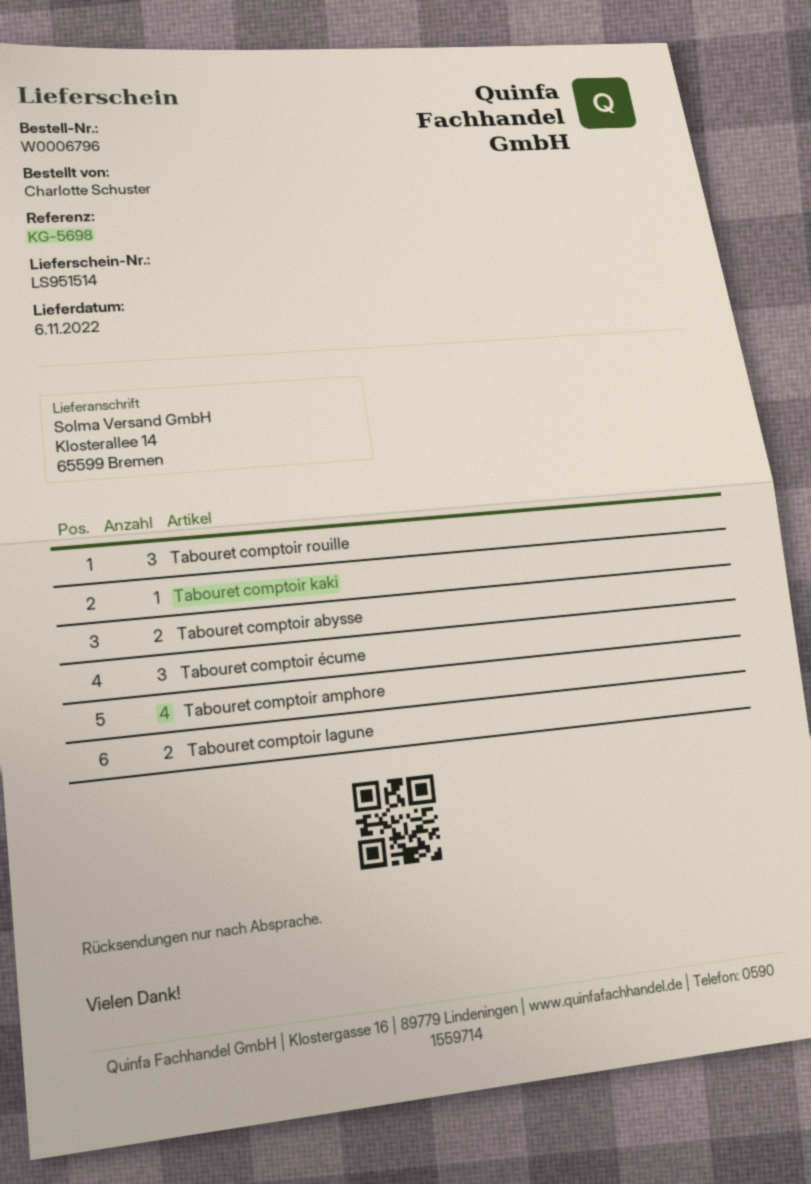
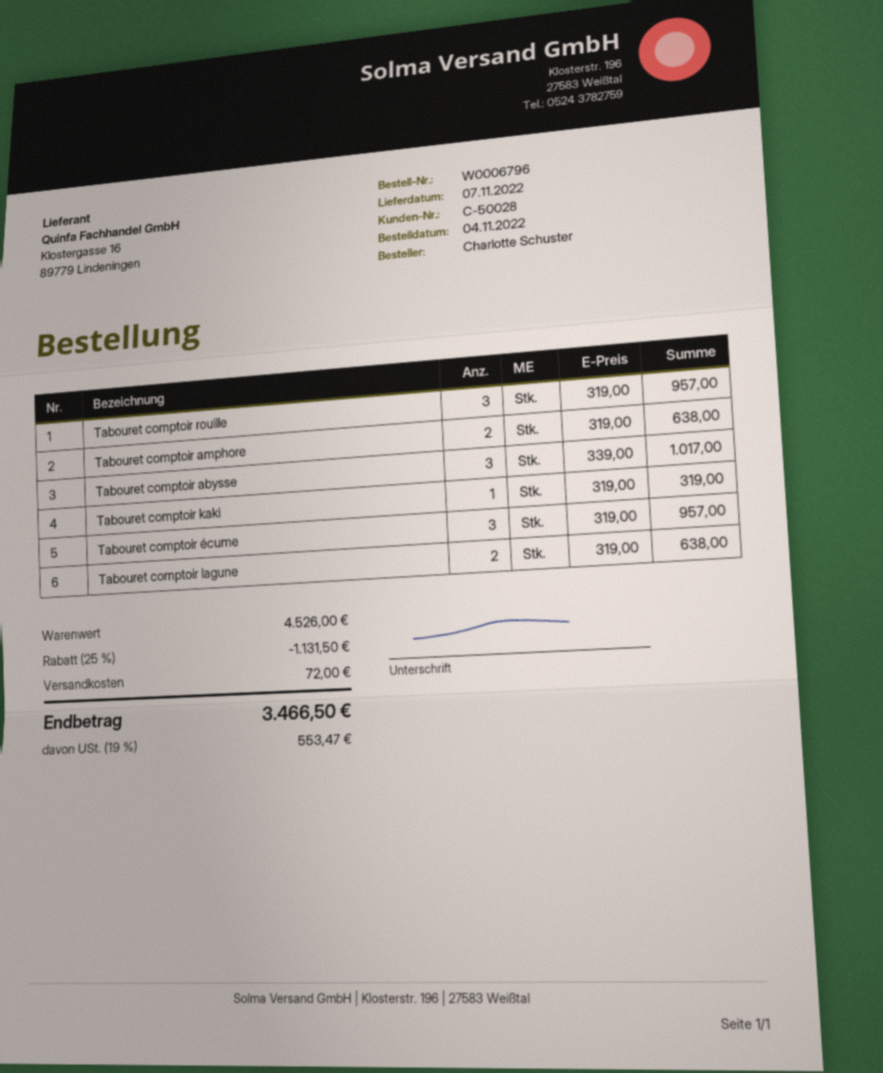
delivery date: 2022-11-06 -> 2022-11-07
Tabouret comptoir abysse: 2 -> 3
Tabouret comptoir amphore: 4 -> 2

